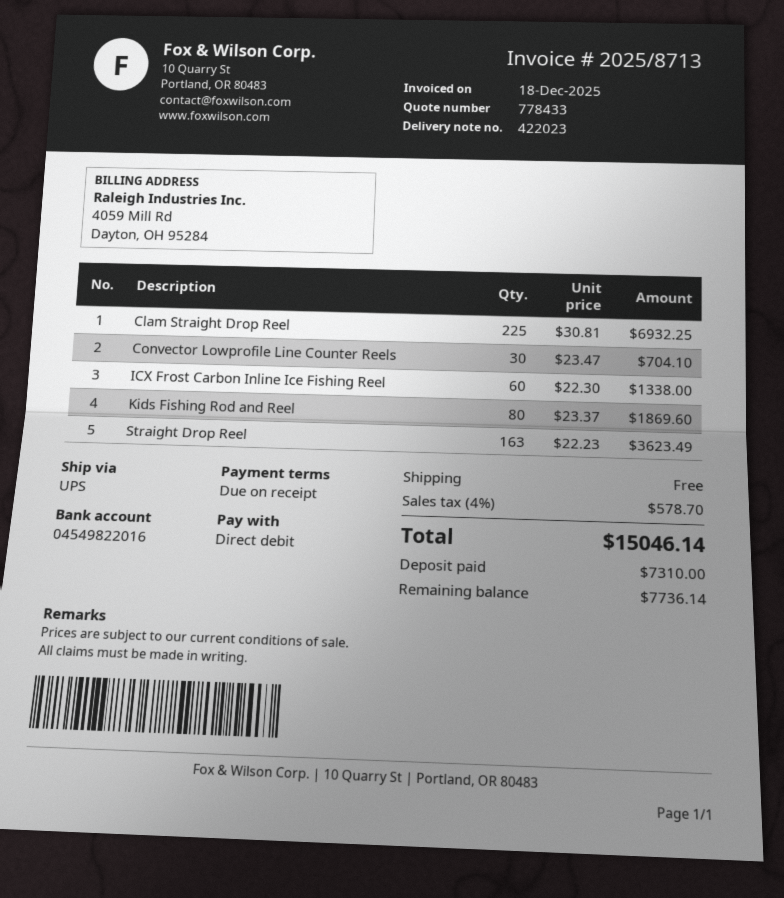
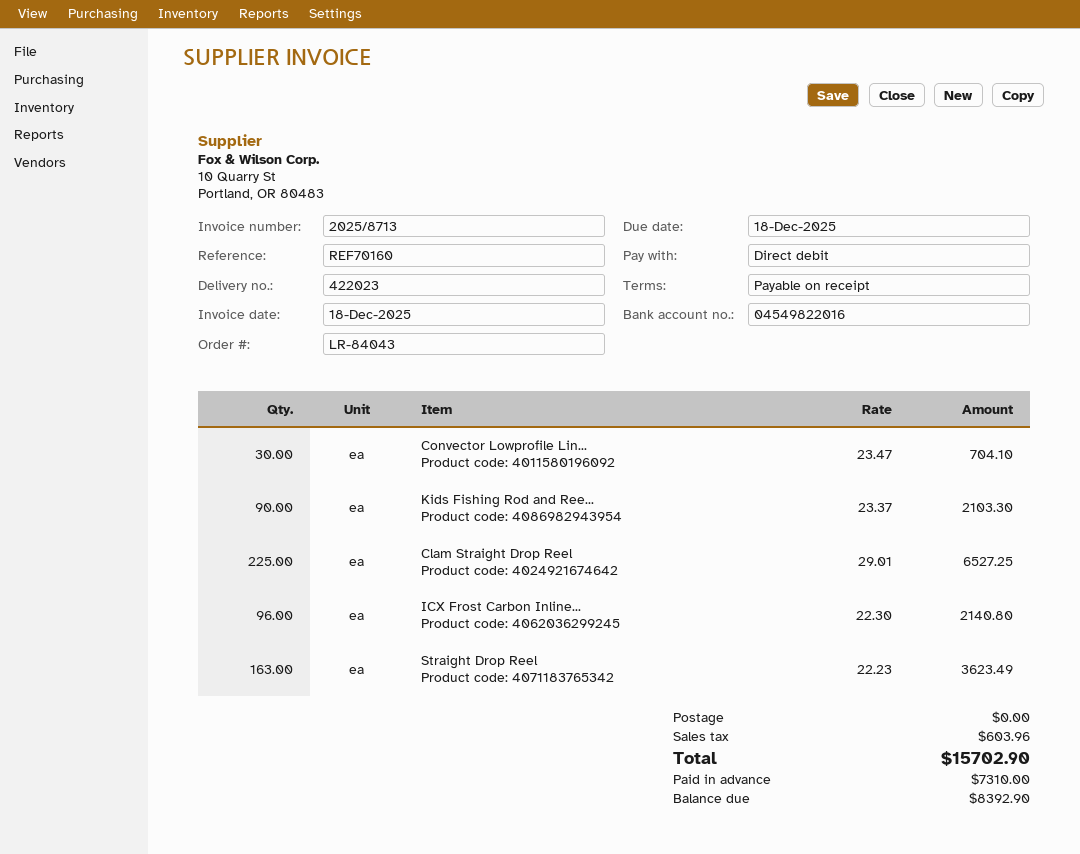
Clam Straight Drop Reel: 225 x 30.81 = 6932.25 -> 225 x 29.01 = 6527.25
ICX Frost Carbon Inline Ice Fishing Reel: 60 x 22.30 = 1338.00 -> 96 x 22.30 = 2140.80
Kids Fishing Rod and Reel: 80 x 23.37 = 1869.60 -> 90 x 23.37 = 2103.30
tax: 578.70 -> 603.96
total: 15046.14 -> 15702.90
balance: 7736.14 -> 8392.90

